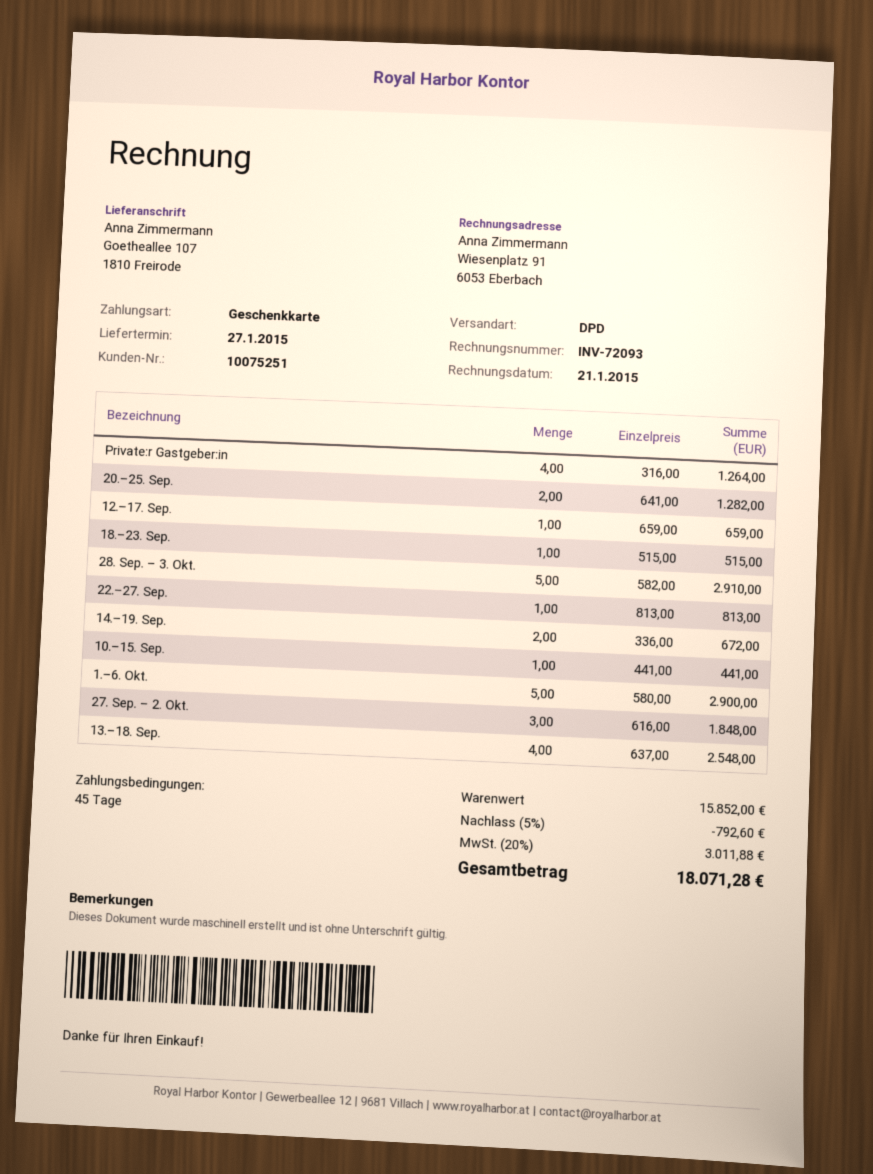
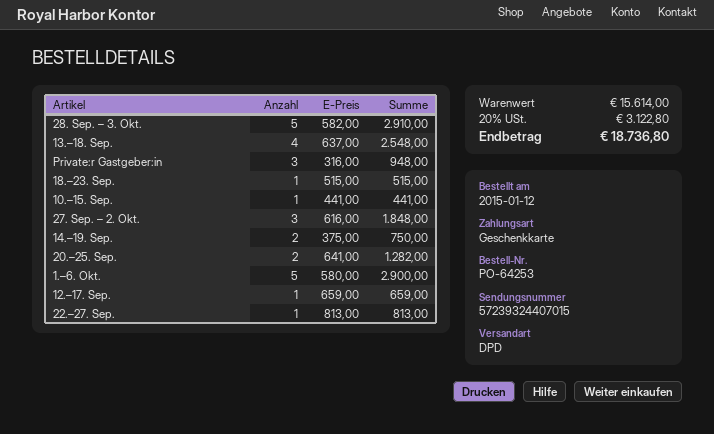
Private:r Gastgeber:in: 4 x 316.00 = 1264.00 -> 3 x 316.00 = 948.00
14.–19. Sep.: 2 x 336.00 = 672.00 -> 2 x 375.00 = 750.00
subtotal: 15852.00 -> 15614.00
discount: 5% = 792.60 -> none
tax: 20% = 3011.88 -> 20% = 3122.80
total: 18071.28 -> 18736.80

